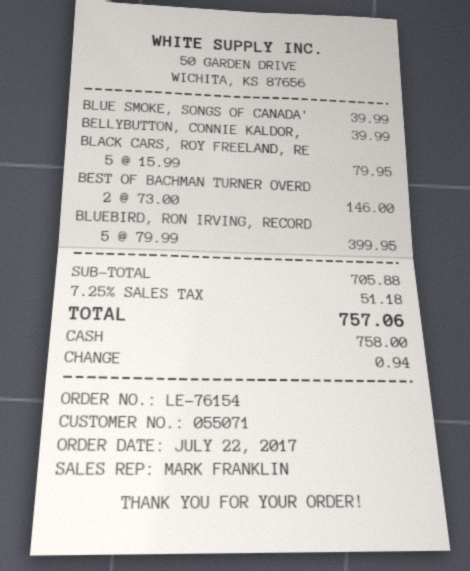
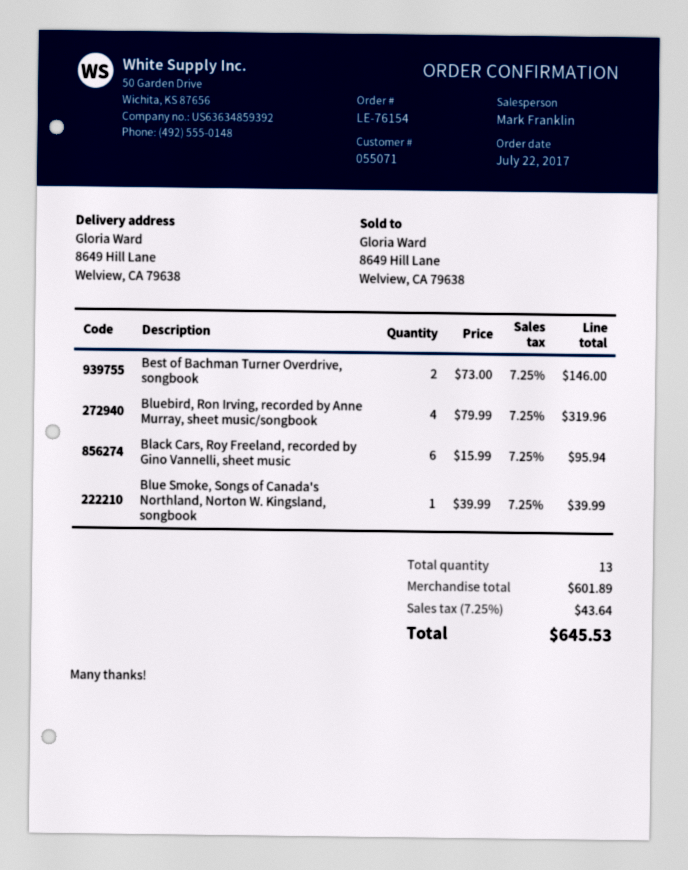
BELLYBUTTON, CONNIE KALDOR,: 1 x 39.99 = 39.99 -> none
BLACK CARS, ROY FREELAND, RE: 5 x 15.99 = 79.95 -> 6 x 15.99 = 95.94
BLUEBIRD, RON IRVING, RECORD: 5 x 79.99 = 399.95 -> 4 x 79.99 = 319.96
subtotal: 705.88 -> 601.89
tax: 7.25% = 51.18 -> 7.25% = 43.64
total: 757.06 -> 645.53

